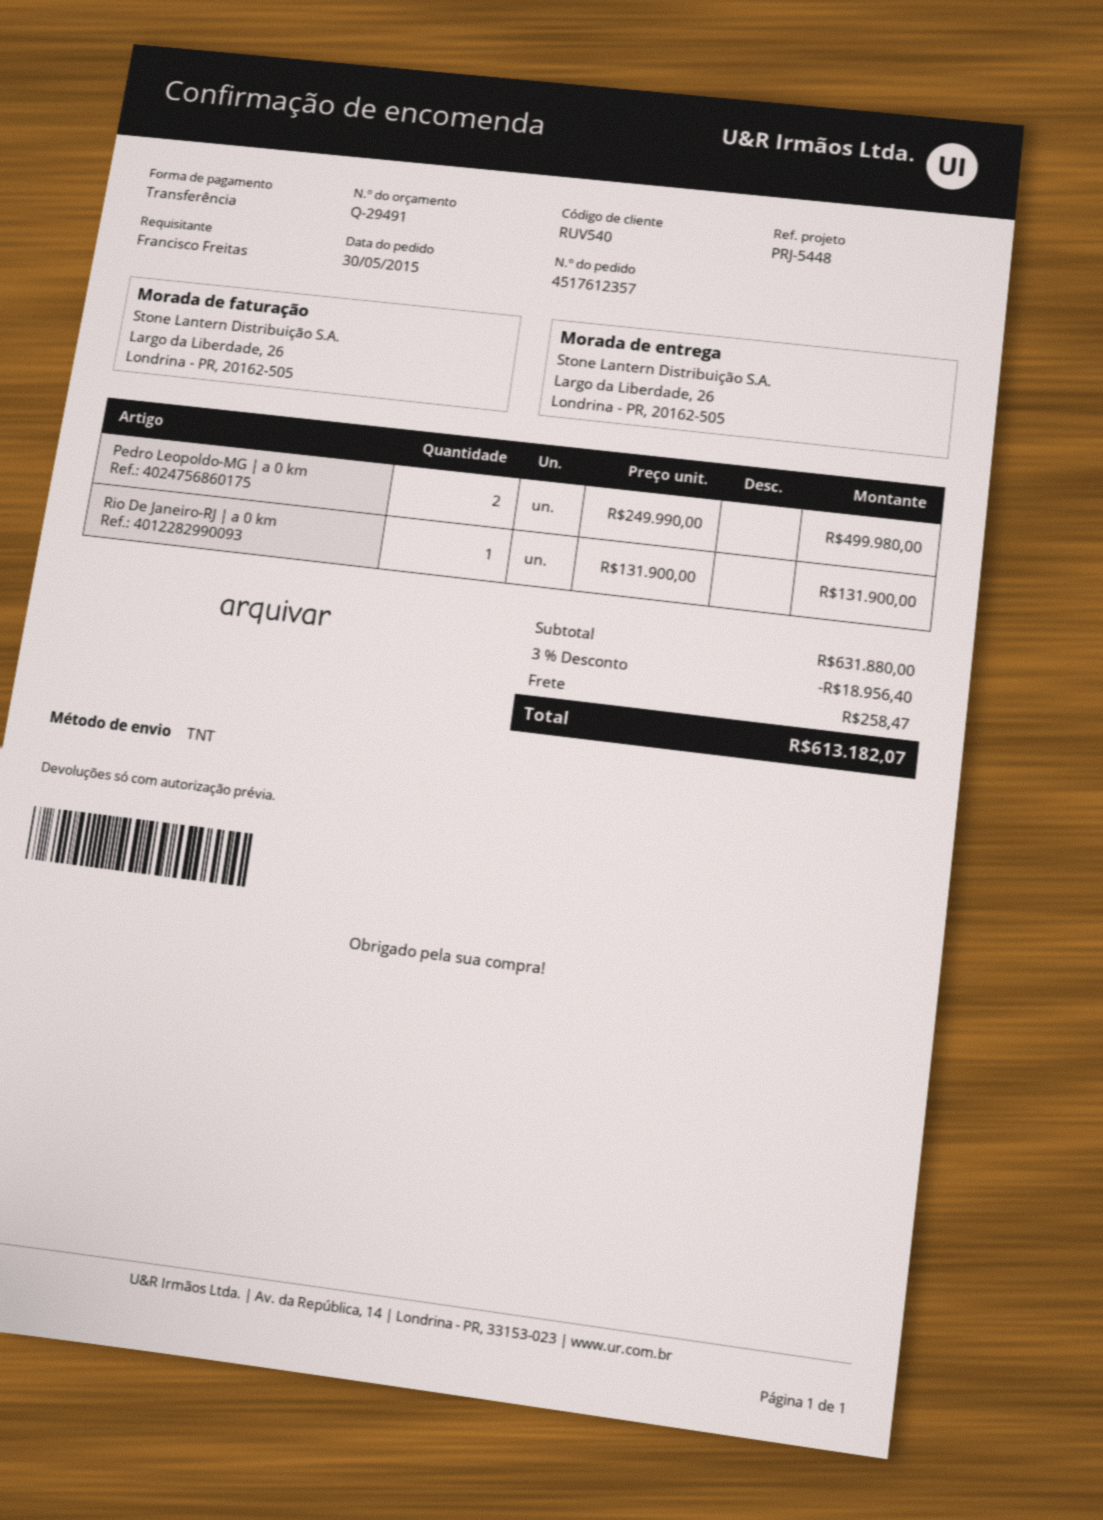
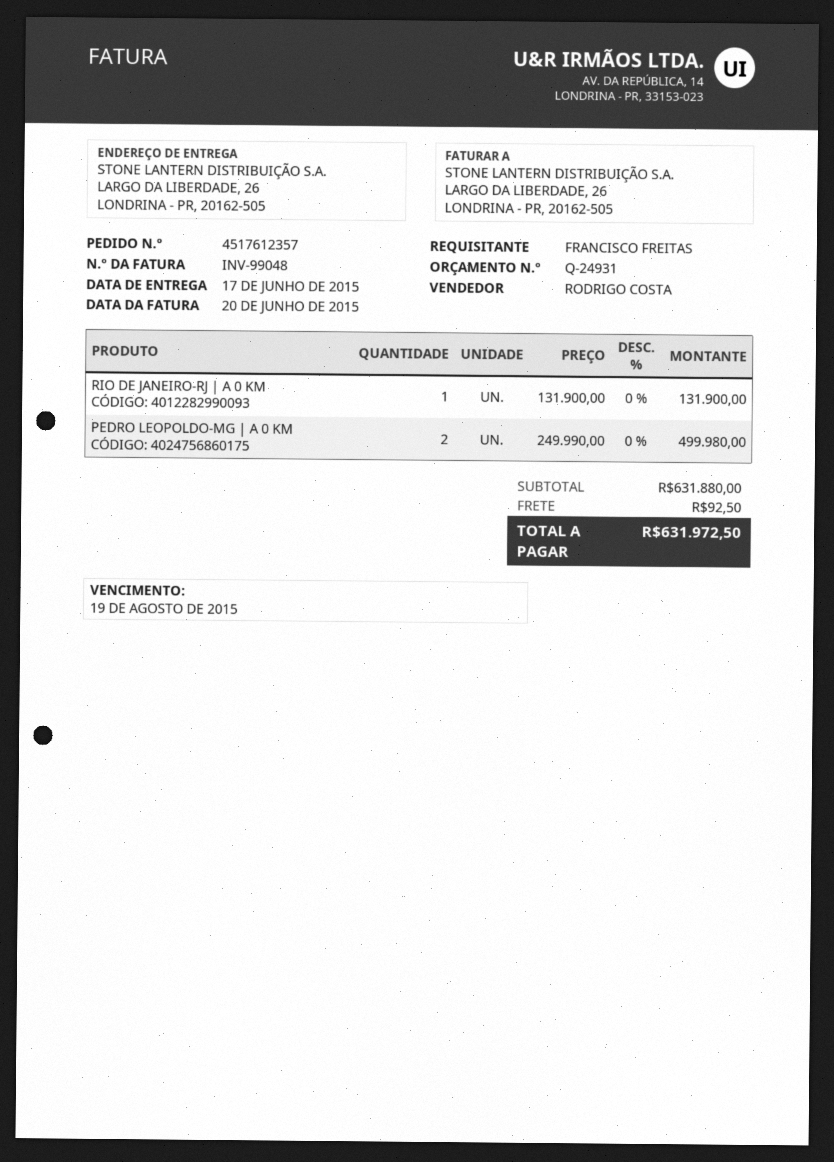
quote number: Q-29491 -> Q-24931
discount: 3% = 18956.40 -> none
shipping: 258.47 -> 92.50
total: 613182.07 -> 631972.50

